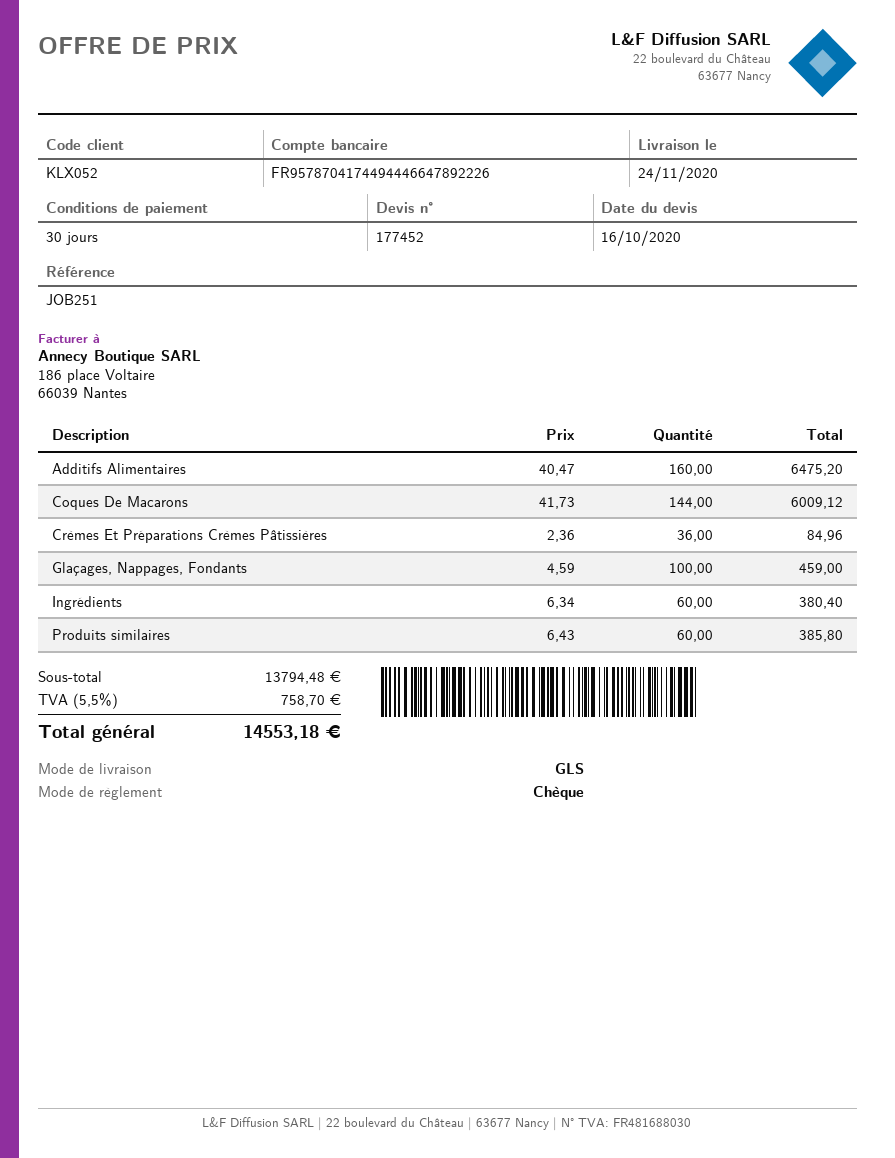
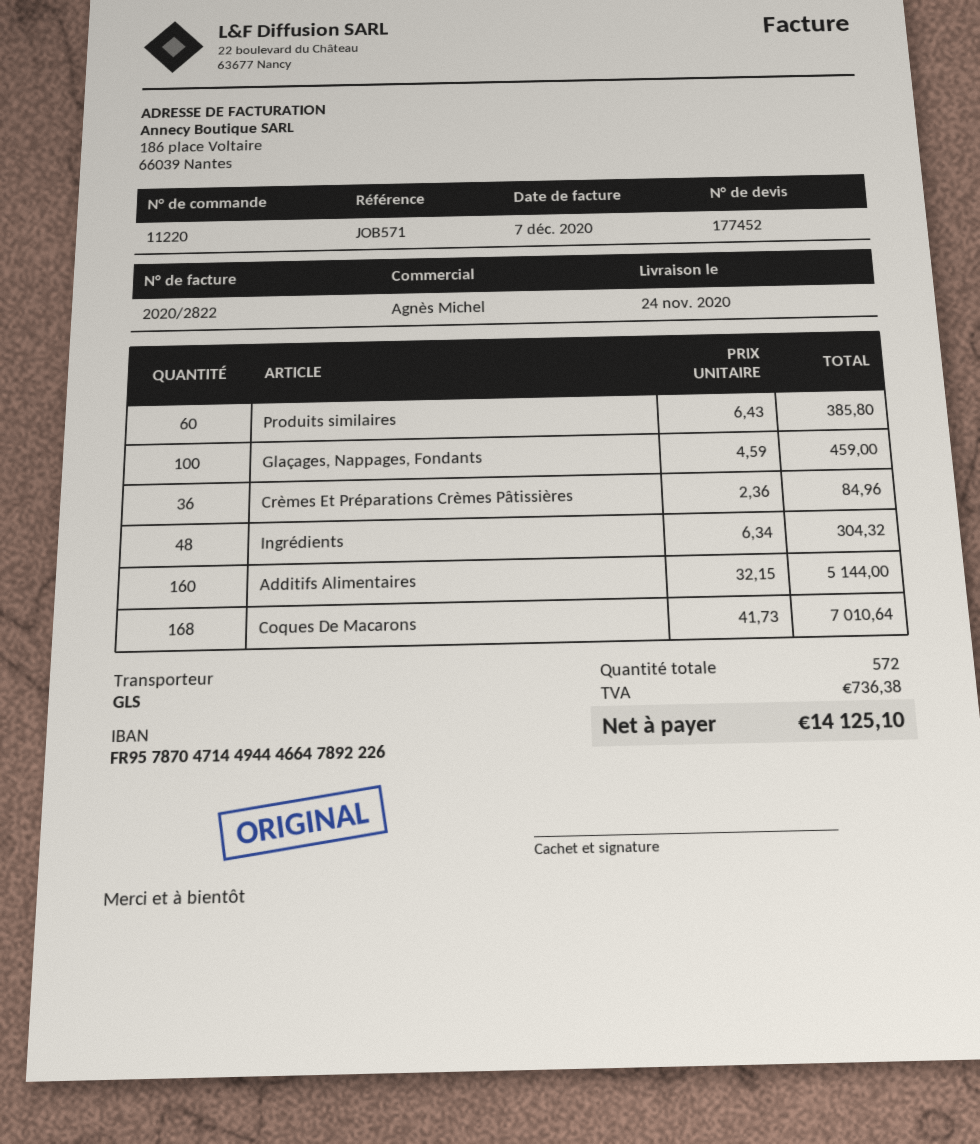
reference: JOB251 -> JOB571
bank account: FR9578704174494446647892226 -> FR9578704714494446647892226
Additifs Alimentaires: 160 x 40.47 = 6475.20 -> 160 x 32.15 = 5144.00
Coques De Macarons: 144 x 41.73 = 6009.12 -> 168 x 41.73 = 7010.64
Ingrédients: 60 x 6.34 = 380.40 -> 48 x 6.34 = 304.32
tax: 758.70 -> 736.38
total: 14553.18 -> 14125.10

